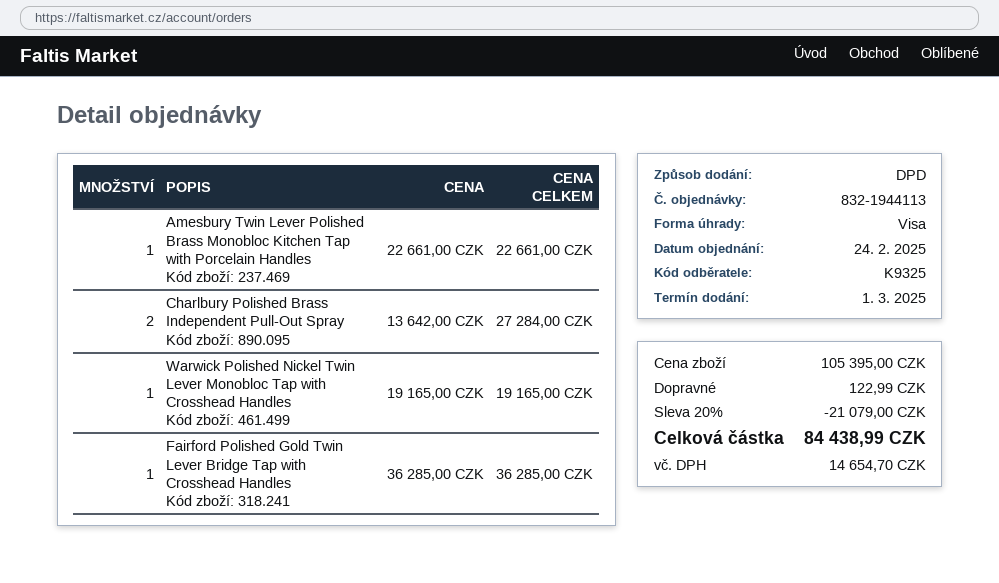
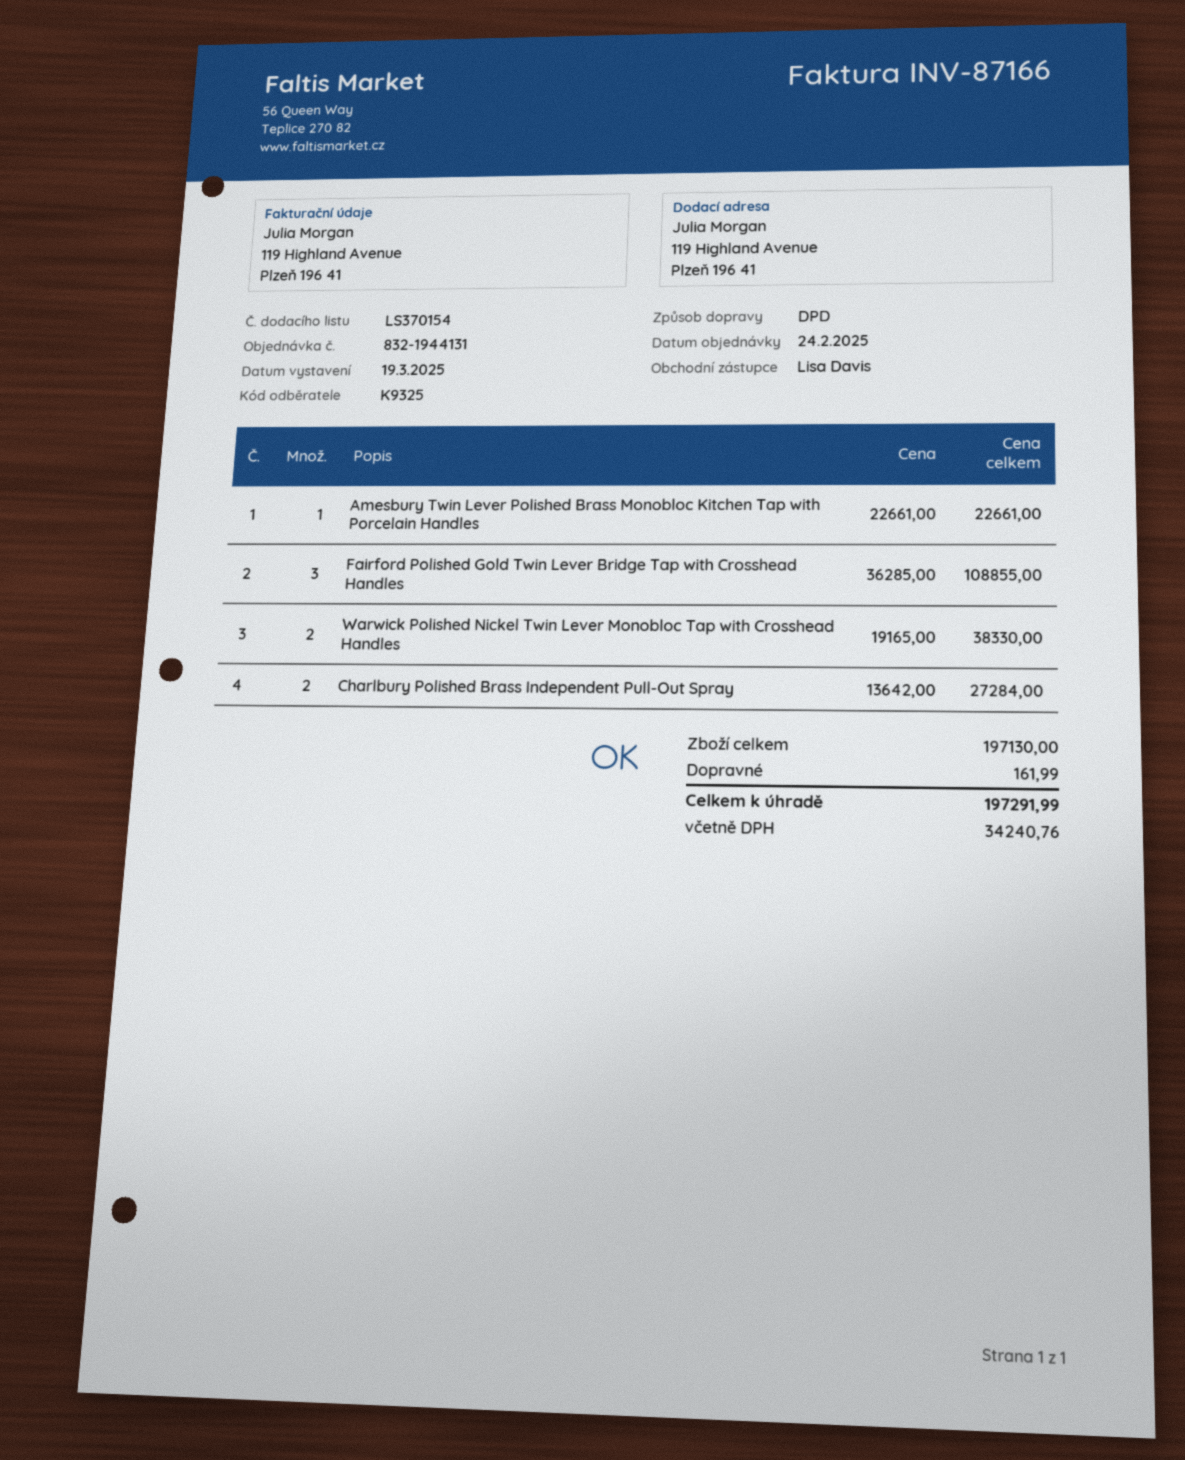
order number: 832-1944113 -> 832-1944131
Warwick Polished Nickel Twin Lever Monobloc Tap with Crosshead Handles: 1 x 19165.00 = 19165.00 -> 2 x 19165.00 = 38330.00
Fairford Polished Gold Twin Lever Bridge Tap with Crosshead Handles: 1 x 36285.00 = 36285.00 -> 3 x 36285.00 = 108855.00
subtotal: 105395.00 -> 197130.00
discount: 20% = 21079.00 -> none
shipping: 122.99 -> 161.99
tax: 14654.70 -> 34240.76
total: 84438.99 -> 197291.99

